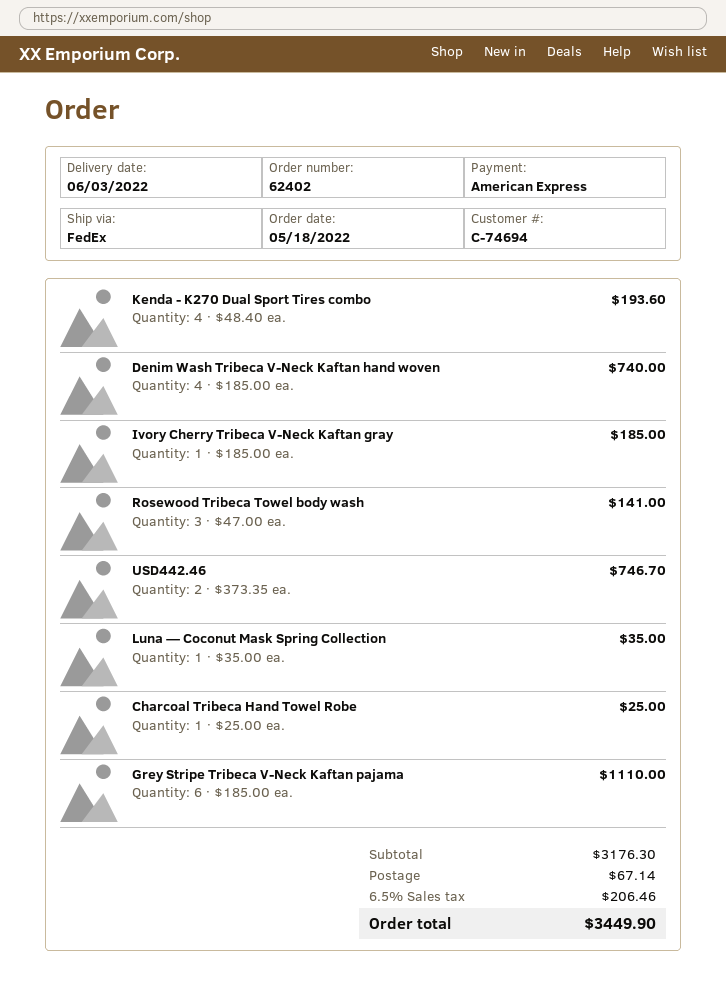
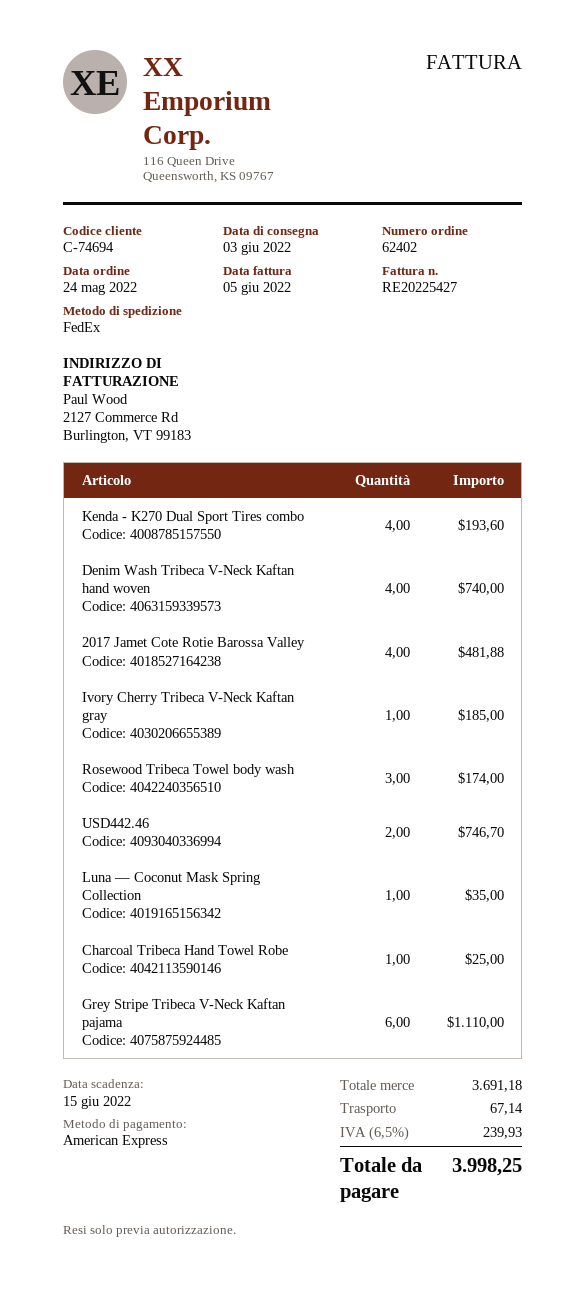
order date: 2022-05-18 -> 2022-05-24
Rosewood Tribeca Towel body wash: 3 for 141.00 -> 3 for 174.00
2017 Jamet Cote Rotie Barossa Valley: none -> 4 for 481.88
subtotal: 3176.30 -> 3691.18
tax: 6.5% = 206.46 -> 6.5% = 239.93
total: 3449.90 -> 3998.25

